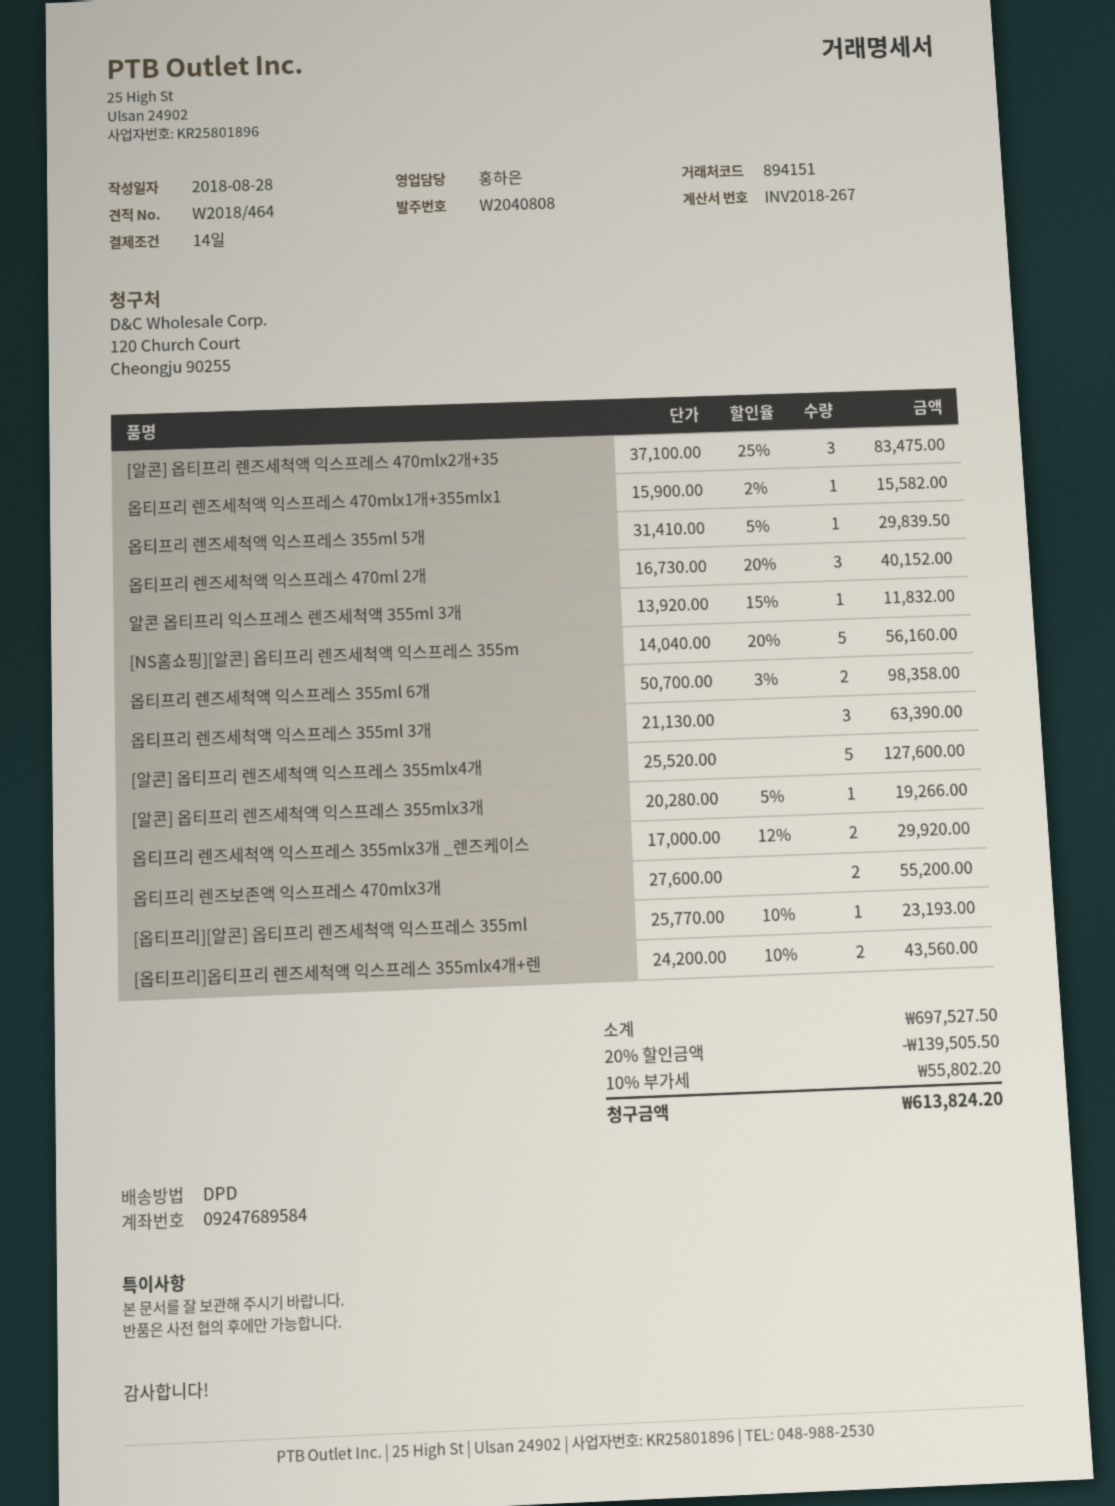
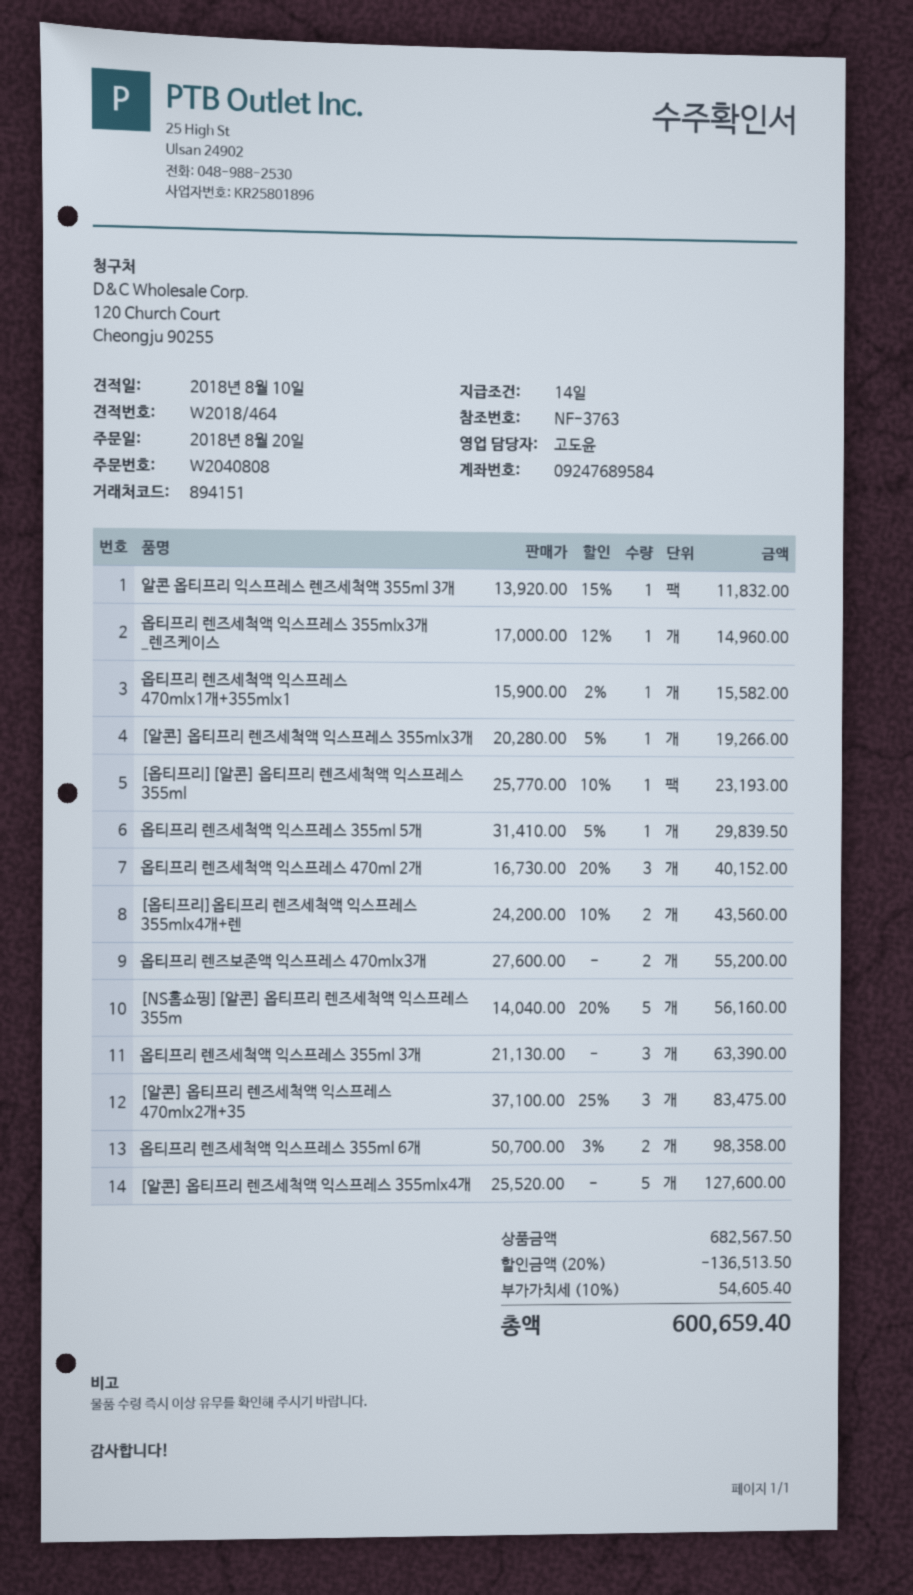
sales rep: 홍하은 -> 고도윤
옵티프리 렌즈세척액 익스프레스 355mlx3개 _렌즈케이스: 2 x 17000.00 - 12% = 29920.00 -> 1 x 17000.00 - 12% = 14960.00
subtotal: 697527.50 -> 682567.50
discount: 20% = 139505.50 -> 20% = 136513.50
tax: 10% = 55802.20 -> 10% = 54605.40
total: 613824.20 -> 600659.40

